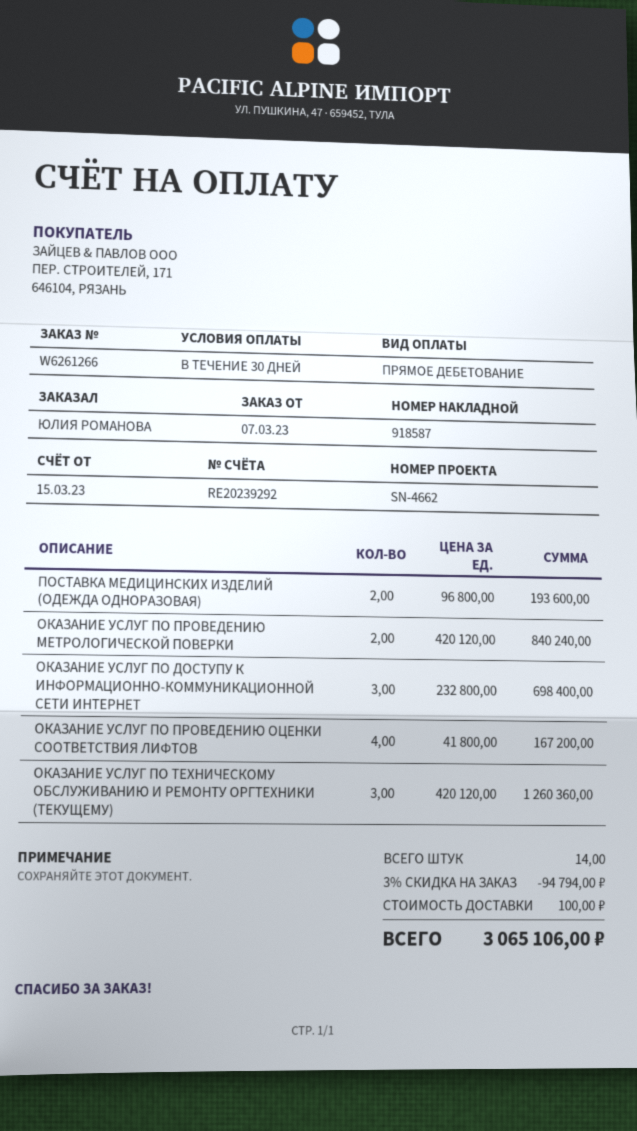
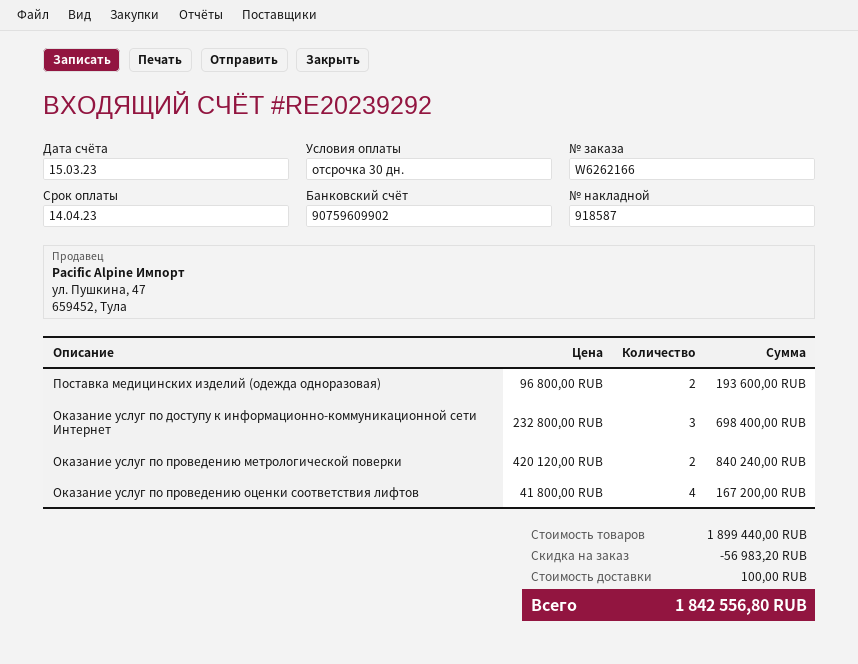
order number: W6261266 -> W6262166
ОКАЗАНИЕ УСЛУГ ПО ТЕХНИЧЕСКОМУ ОБСЛУЖИВАНИЮ И РЕМОНТУ ОРГТЕХНИКИ (ТЕКУЩЕМУ): 3 x 420120.00 = 1260360.00 -> none
discount: 94794.00 -> 56983.20
total: 3065106.00 -> 1842556.80

